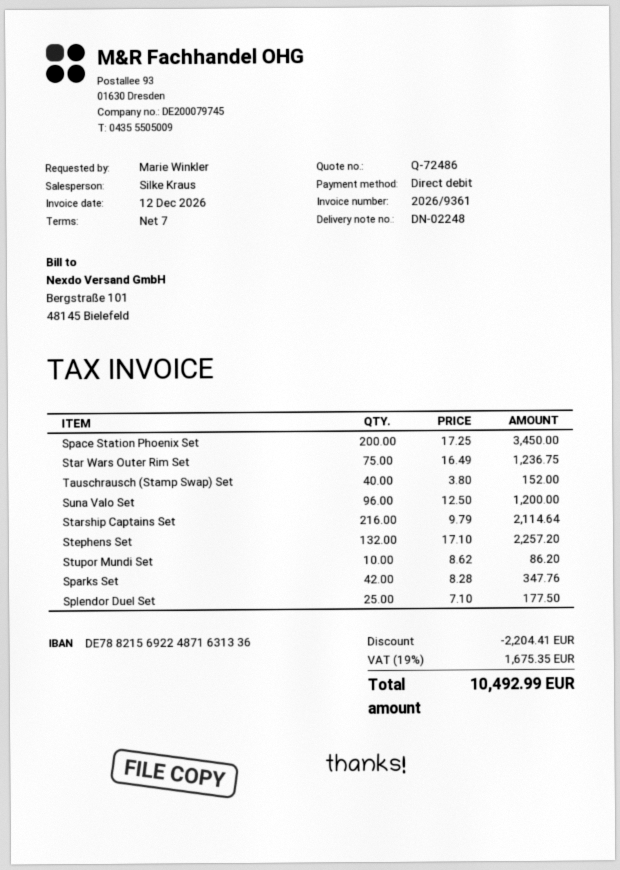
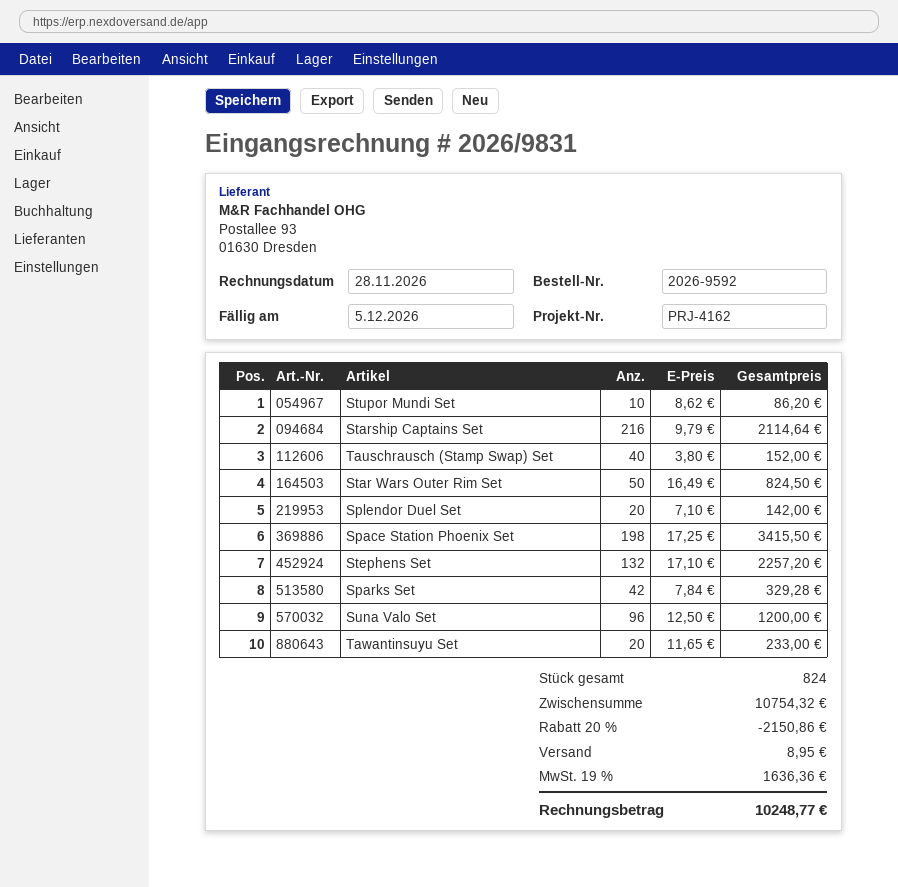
invoice number: 2026/9361 -> 2026/9831
invoice date: 2026-12-12 -> 2026-11-28
Space Station Phoenix Set: 200 x 17.25 = 3450.00 -> 198 x 17.25 = 3415.50
Star Wars Outer Rim Set: 75 x 16.49 = 1236.75 -> 50 x 16.49 = 824.50
Sparks Set: 42 x 8.28 = 347.76 -> 42 x 7.84 = 329.28
Splendor Duel Set: 25 x 7.10 = 177.50 -> 20 x 7.10 = 142.00
Tawantinsuyu Set: none -> 20 x 11.65 = 233.00
discount: 2204.41 -> 2150.86
shipping: none -> 8.95
tax: 19% = 1675.35 -> 19% = 1636.36
total: 10492.99 -> 10248.77

